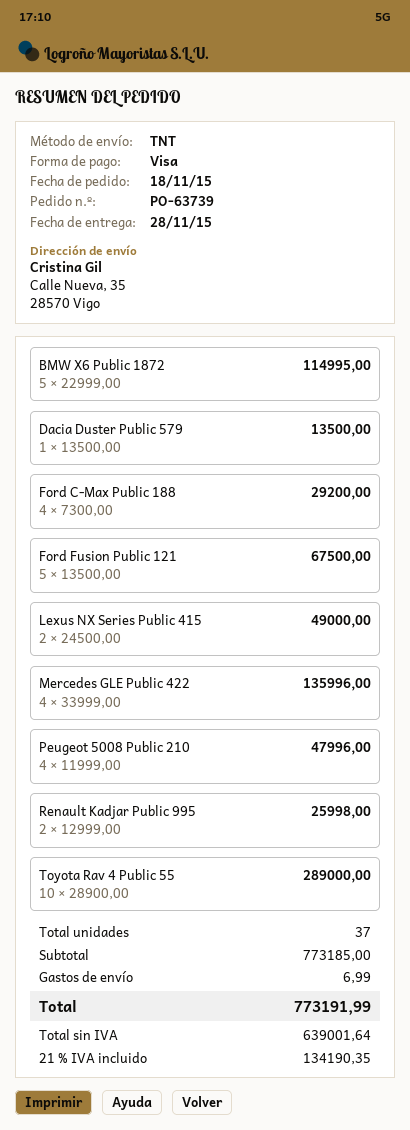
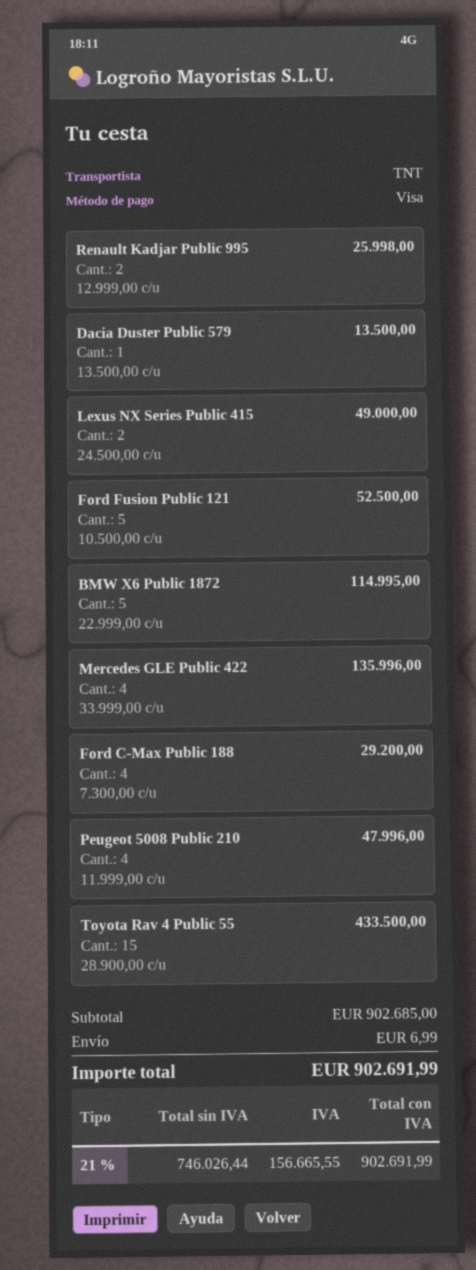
Ford Fusion Public 121: 5 x 13500.00 = 67500.00 -> 5 x 10500.00 = 52500.00
Toyota Rav 4 Public 55: 10 x 28900.00 = 289000.00 -> 15 x 28900.00 = 433500.00
subtotal: 773185.00 -> 902685.00
net: 639001.64 -> 746026.44
tax: 21% = 134190.35 -> 21% = 156665.55
total: 773191.99 -> 902691.99

